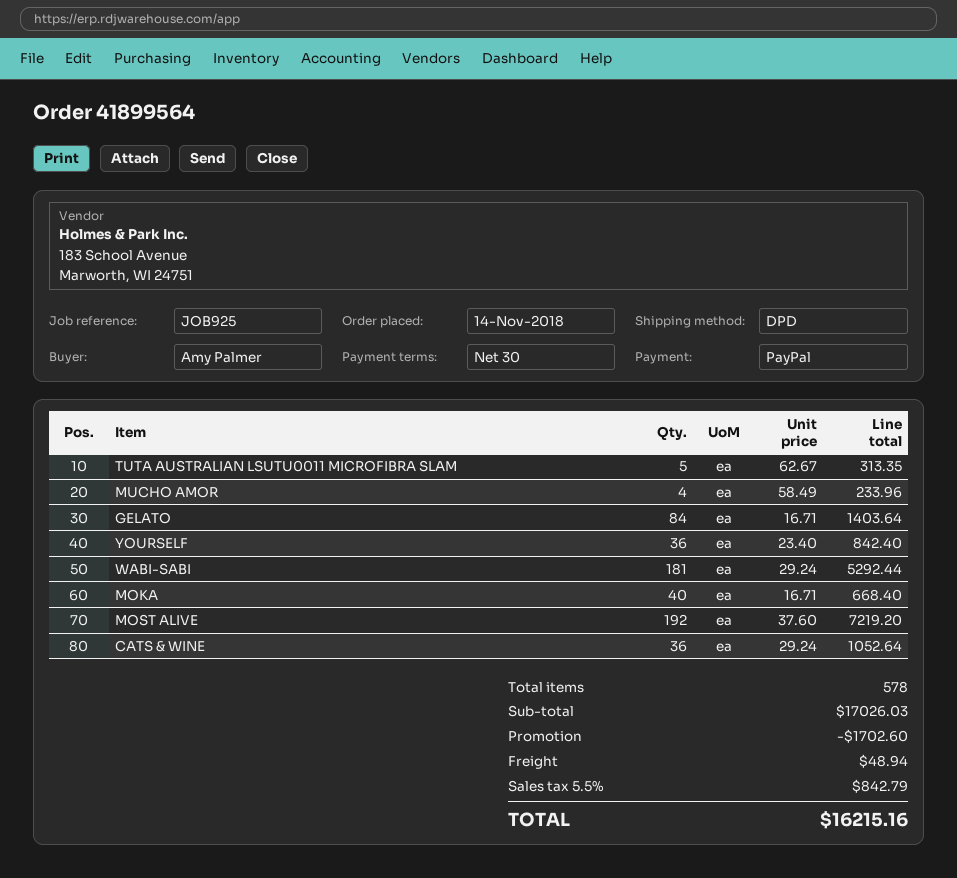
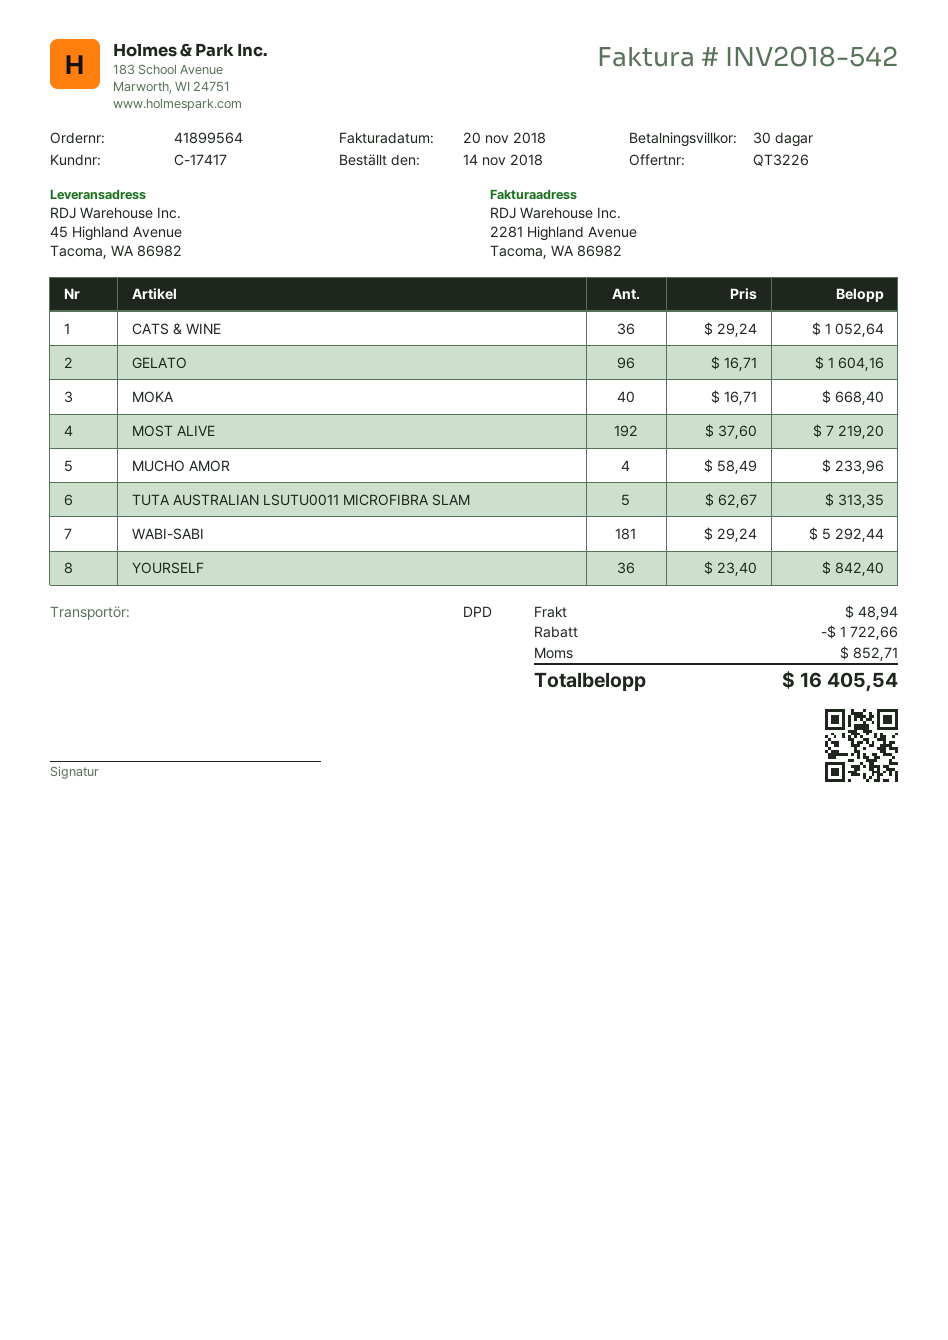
GELATO: 84 x 16.71 = 1403.64 -> 96 x 16.71 = 1604.16
discount: 1702.60 -> 1722.66
tax: 842.79 -> 852.71
total: 16215.16 -> 16405.54

